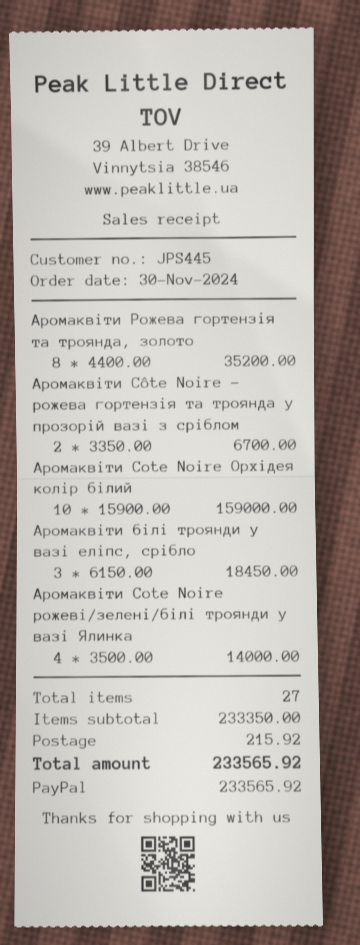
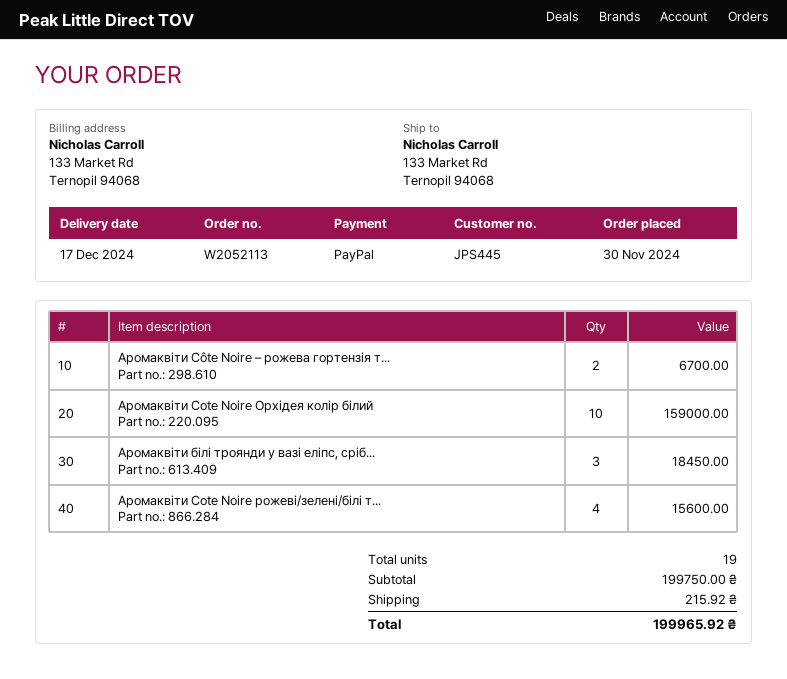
Аромаквіти Рожева гортензія та троянда, золото: 8 for 35200.00 -> none
Аромаквіти Cote Noire рожеві/зелені/білі троянди у вазі Ялинка: 4 for 14000.00 -> 4 for 15600.00
total quantity: 27 -> 19
subtotal: 233350.00 -> 199750.00
total: 233565.92 -> 199965.92

